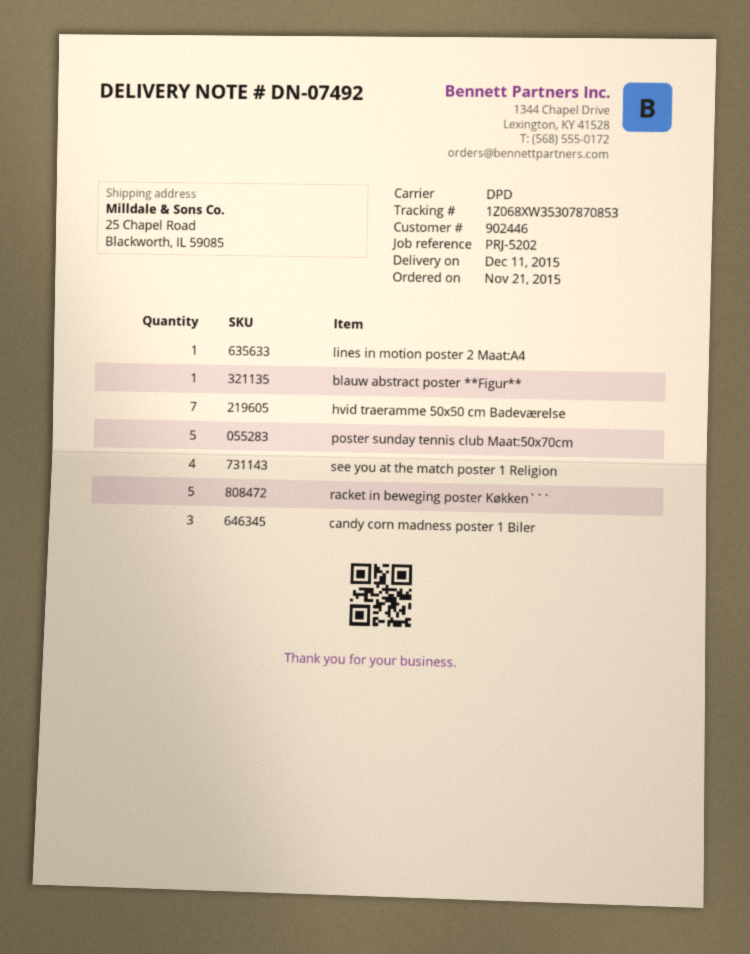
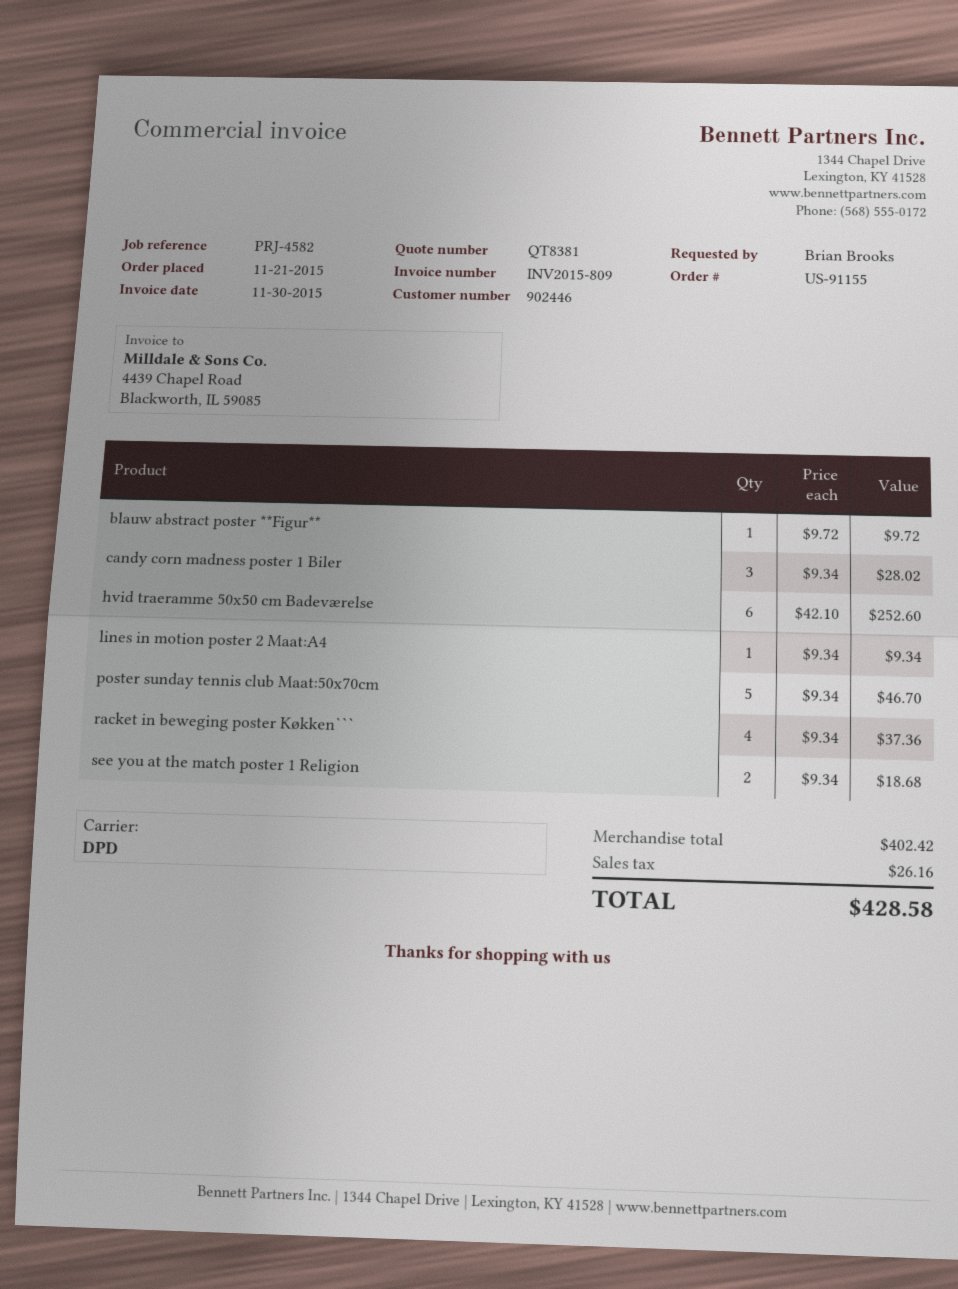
reference: PRJ-5202 -> PRJ-4582
hvid traeramme 50x50 cm Badeværelse: 7 -> 6
see you at the match poster 1 Religion: 4 -> 2
racket in beweging poster Køkken```: 5 -> 4

